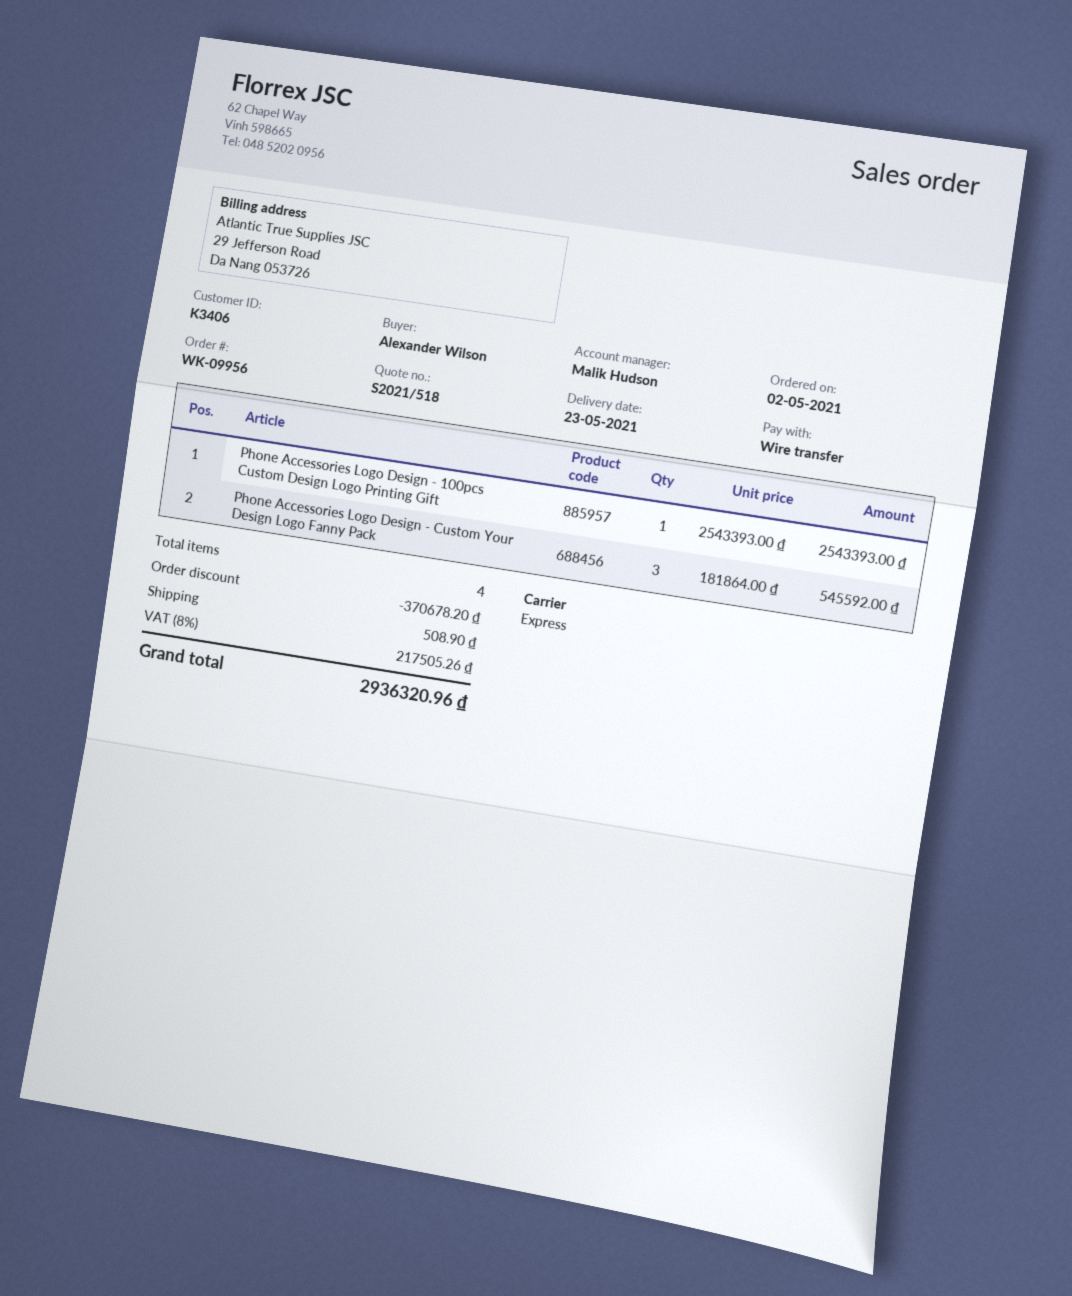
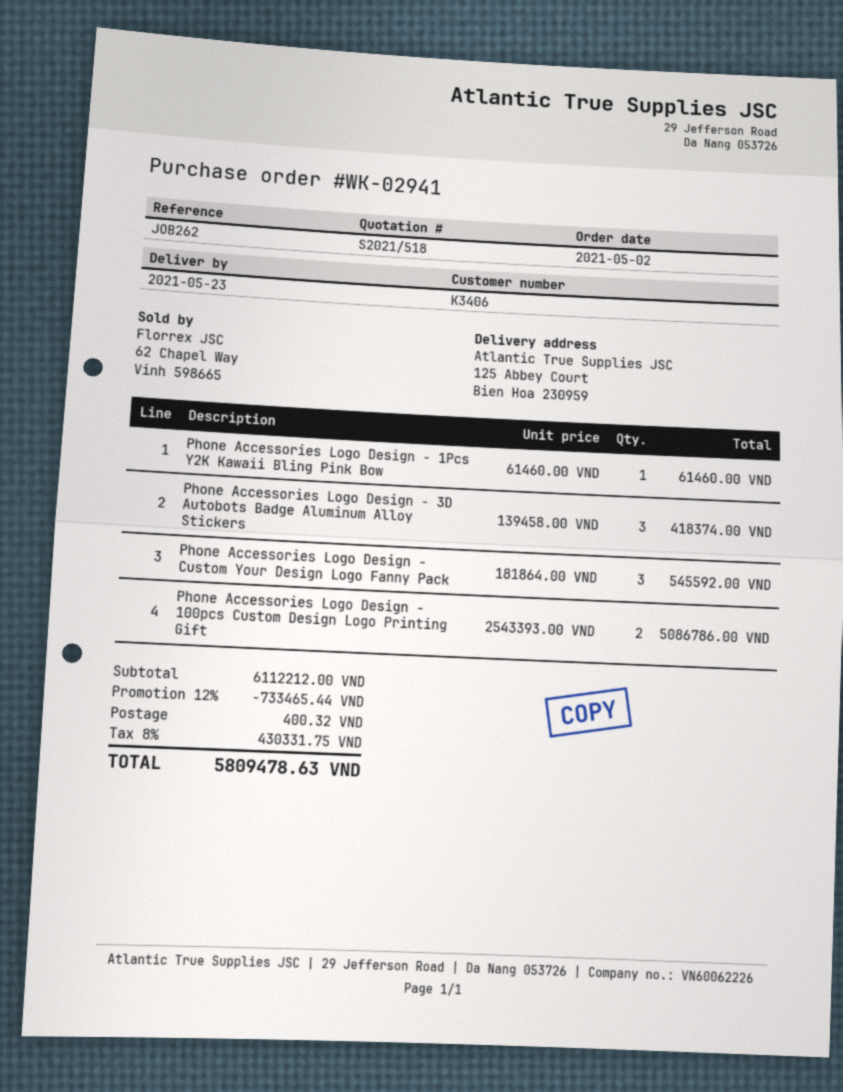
order number: WK-09956 -> WK-02941
Phone Accessories Logo Design - 100pcs Custom Design Logo Printing Gift: 1 x 2543393.00 = 2543393.00 -> 2 x 2543393.00 = 5086786.00
Phone Accessories Logo Design - 1Pcs Y2K Kawaii Bling Pink Bow: none -> 1 x 61460.00 = 61460.00
Phone Accessories Logo Design - 3D Autobots Badge Aluminum Alloy Stickers: none -> 3 x 139458.00 = 418374.00
discount: 370678.20 -> 733465.44
shipping: 508.90 -> 400.32
tax: 8% = 217505.26 -> 8% = 430331.75
total: 2936320.96 -> 5809478.63

